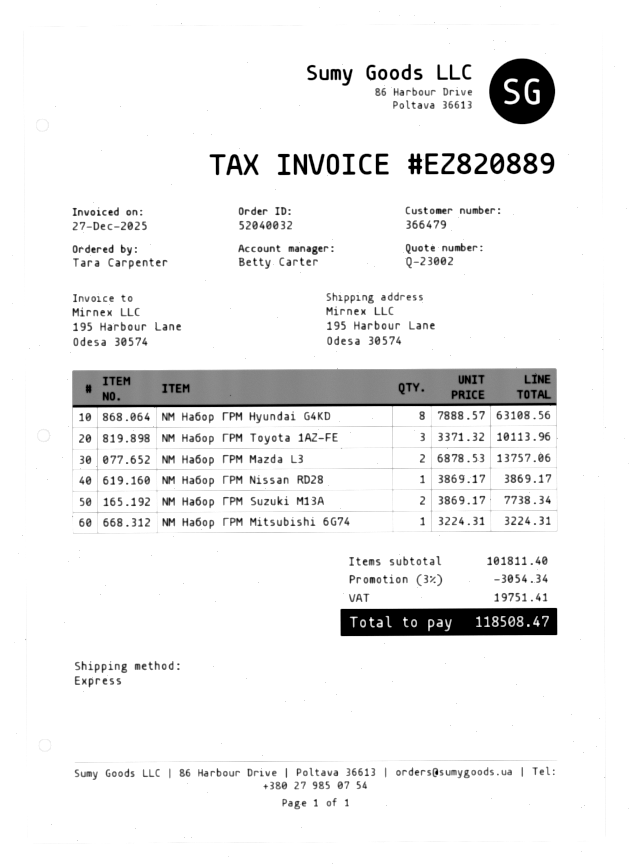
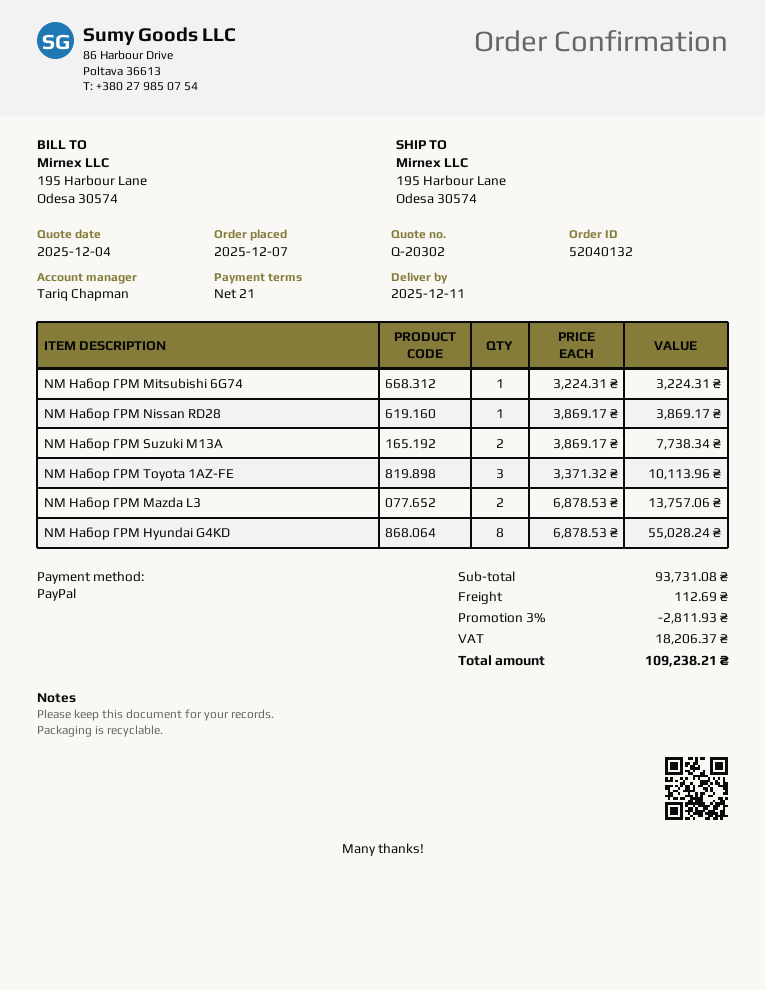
quote number: Q-23002 -> Q-20302
order number: 52040032 -> 52040132
sales rep: Betty Carter -> Tariq Chapman
NM Набор ГРМ Hyundai G4KD: 8 x 7888.57 = 63108.56 -> 8 x 6878.53 = 55028.24
subtotal: 101811.40 -> 93731.08
discount: 3% = 3054.34 -> 3% = 2811.93
shipping: none -> 112.69
tax: 19751.41 -> 18206.37
total: 118508.47 -> 109238.21

